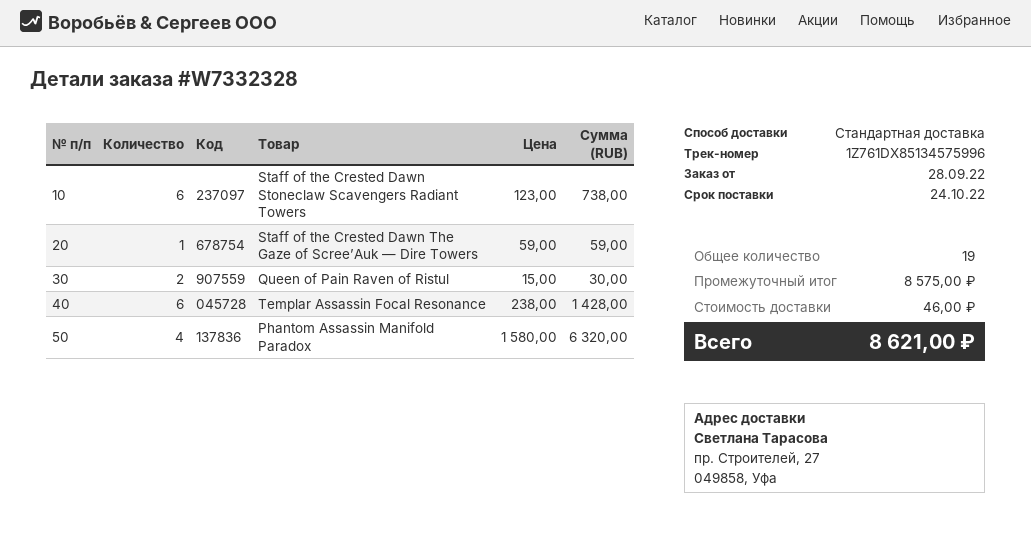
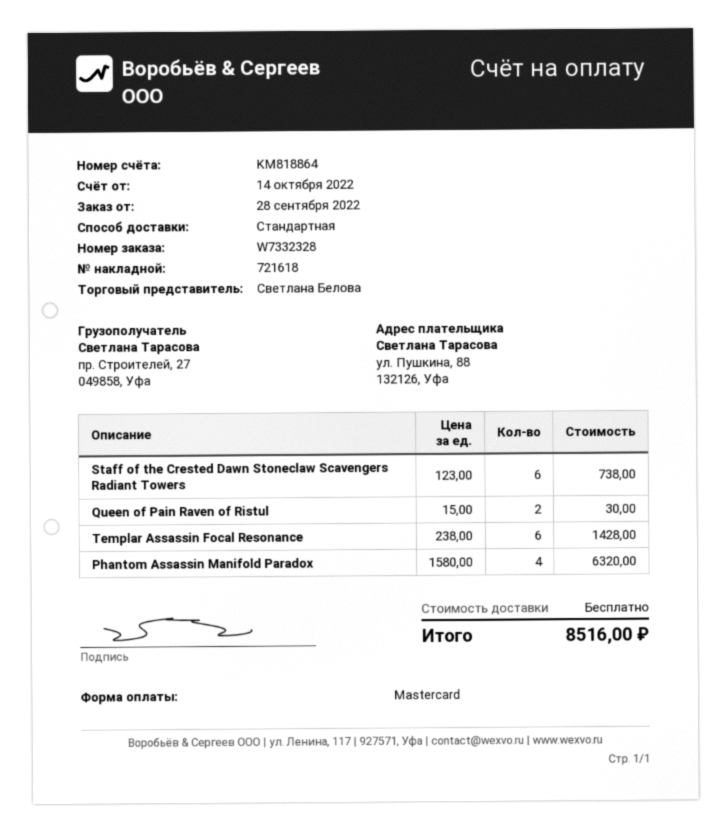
Staff of the Crested Dawn The Gaze of Scree’Auk — Dire Towers: 1 x 59.00 = 59.00 -> none
shipping: 46.00 -> 0.00
total: 8621.00 -> 8516.00

